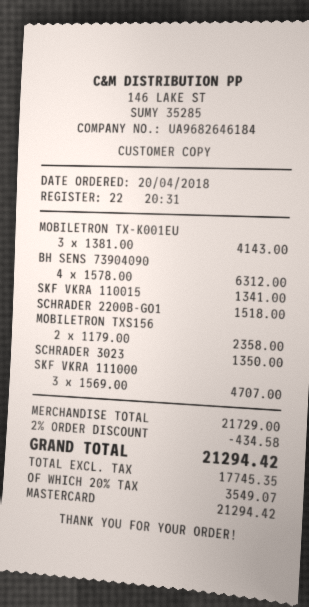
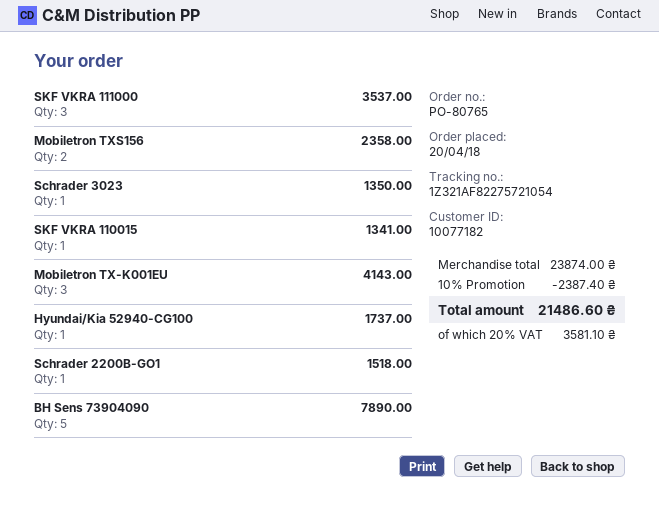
BH SENS 73904090: 4 for 6312.00 -> 5 for 7890.00
SKF VKRA 111000: 3 for 4707.00 -> 3 for 3537.00
Hyundai/Kia 52940-CG100: none -> 1 for 1737.00
subtotal: 21729.00 -> 23874.00
discount: 2% = 434.58 -> 10% = 2387.40
tax: 20% = 3549.07 -> 20% = 3581.10
total: 21294.42 -> 21486.60

